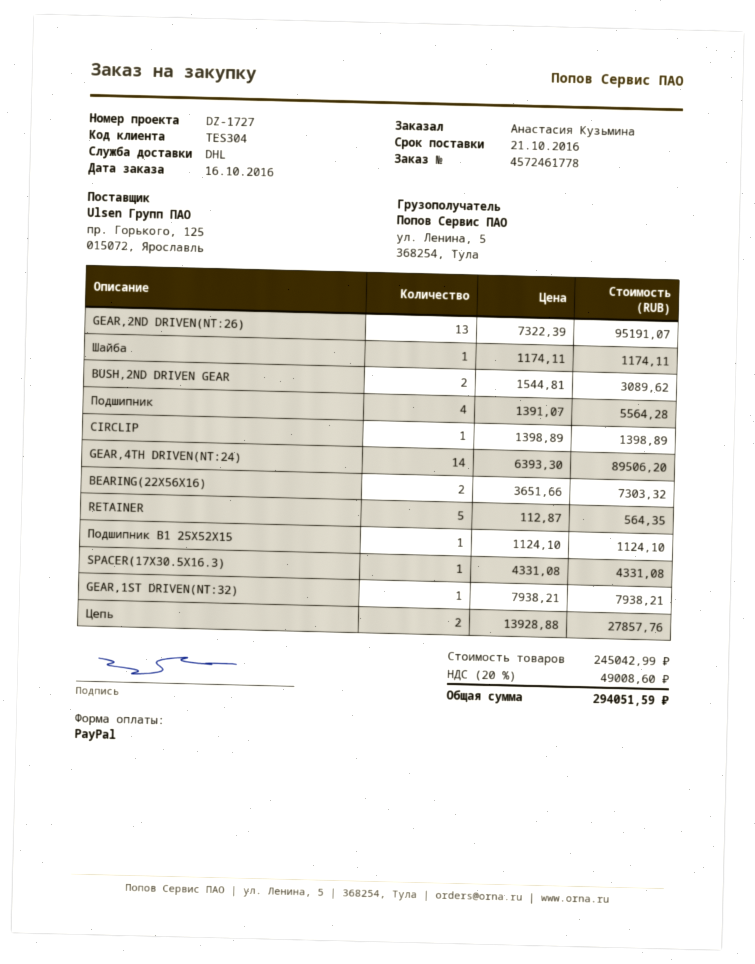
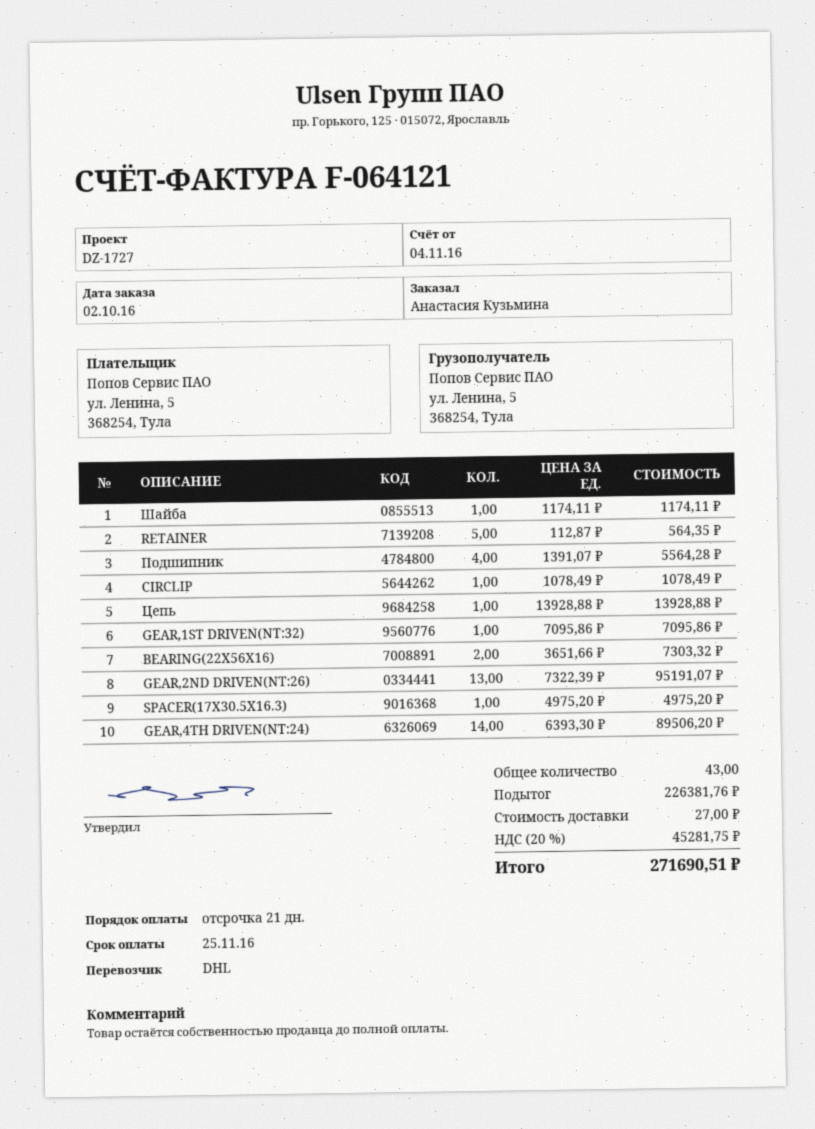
order date: 2016-10-16 -> 2016-10-02
BUSH,2ND DRIVEN GEAR: 2 x 1544.81 = 3089.62 -> none
CIRCLIP: 1 x 1398.89 = 1398.89 -> 1 x 1078.49 = 1078.49
Подшипник B1 25X52X15: 1 x 1124.10 = 1124.10 -> none
SPACER(17X30.5X16.3): 1 x 4331.08 = 4331.08 -> 1 x 4975.20 = 4975.20
GEAR,1ST DRIVEN(NT:32): 1 x 7938.21 = 7938.21 -> 1 x 7095.86 = 7095.86
Цепь: 2 x 13928.88 = 27857.76 -> 1 x 13928.88 = 13928.88
subtotal: 245042.99 -> 226381.76
shipping: none -> 27.00
tax: 20% = 49008.60 -> 20% = 45281.75
total: 294051.59 -> 271690.51

